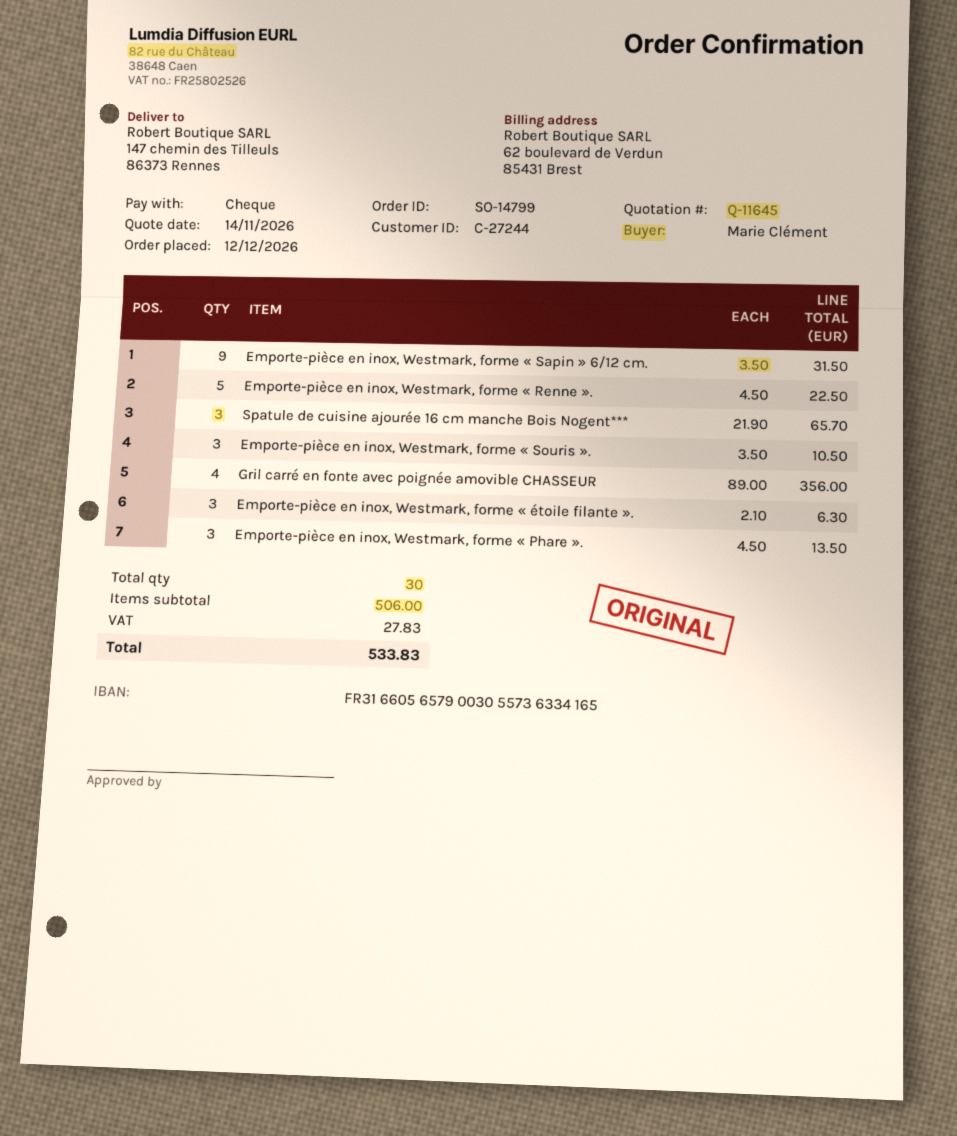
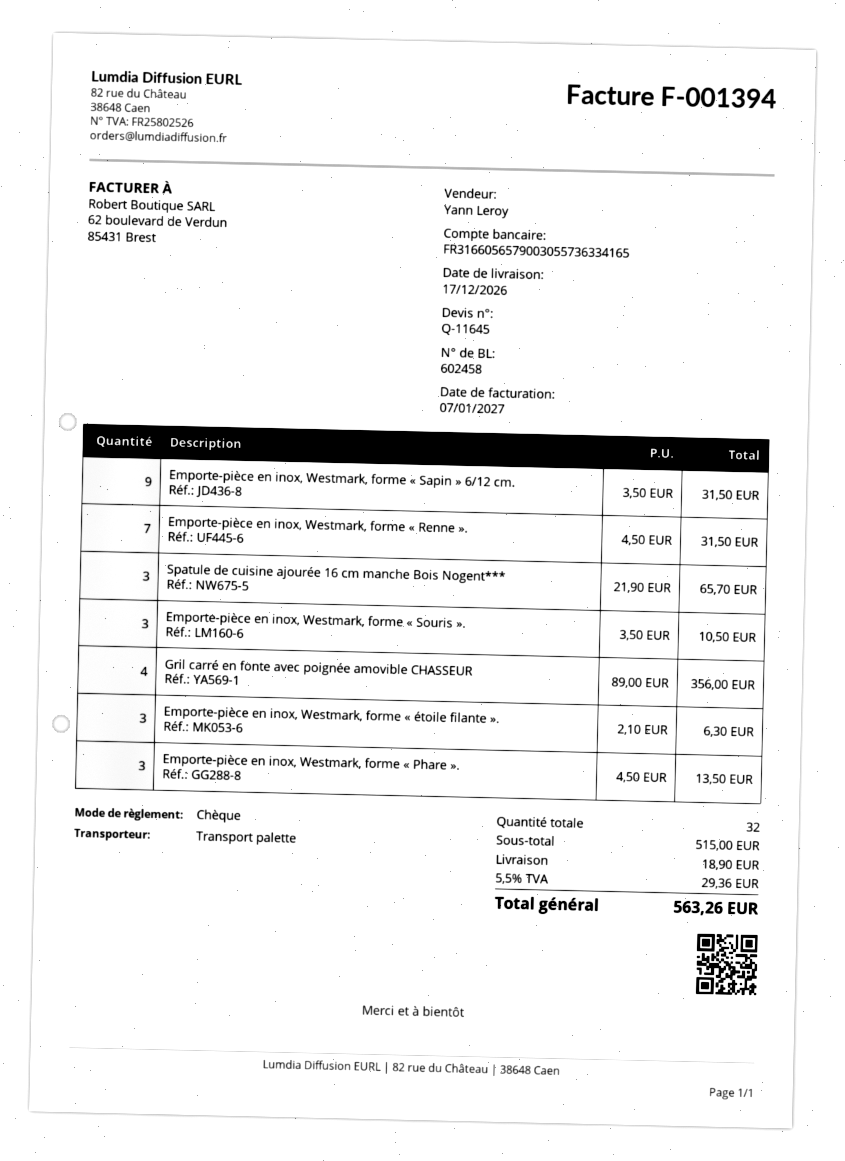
Emporte-pièce en inox, Westmark, forme « Renne ».: 5 x 4.50 = 22.50 -> 7 x 4.50 = 31.50
total quantity: 30 -> 32
subtotal: 506.00 -> 515.00
shipping: none -> 18.90
tax: 27.83 -> 29.36
total: 533.83 -> 563.26

